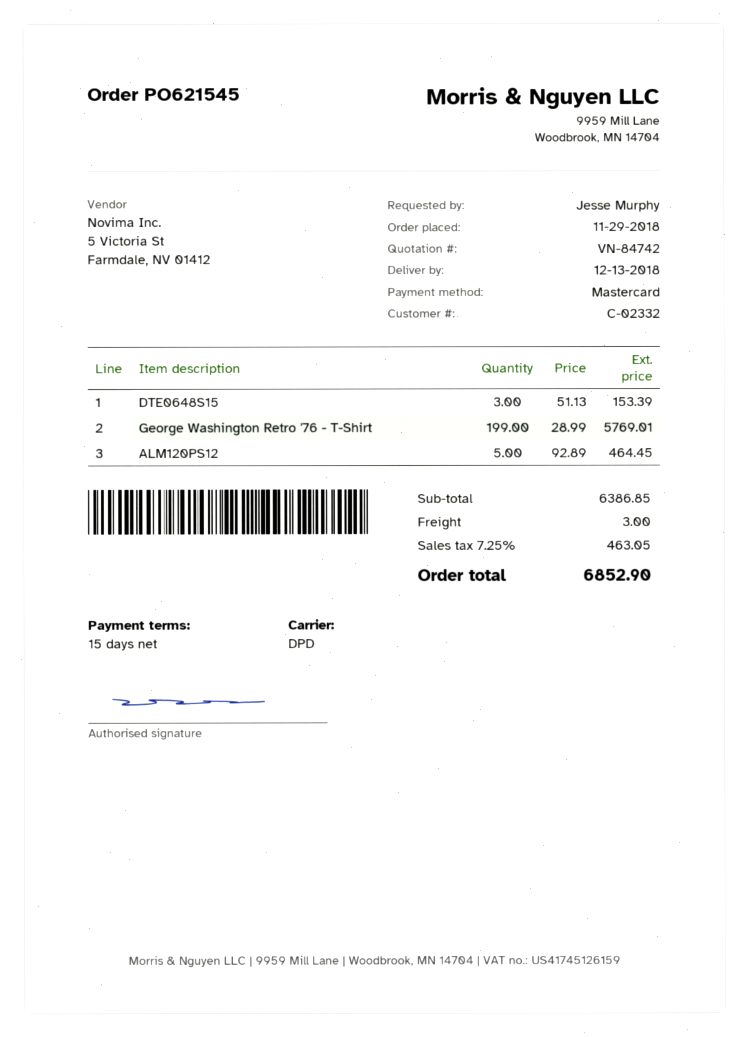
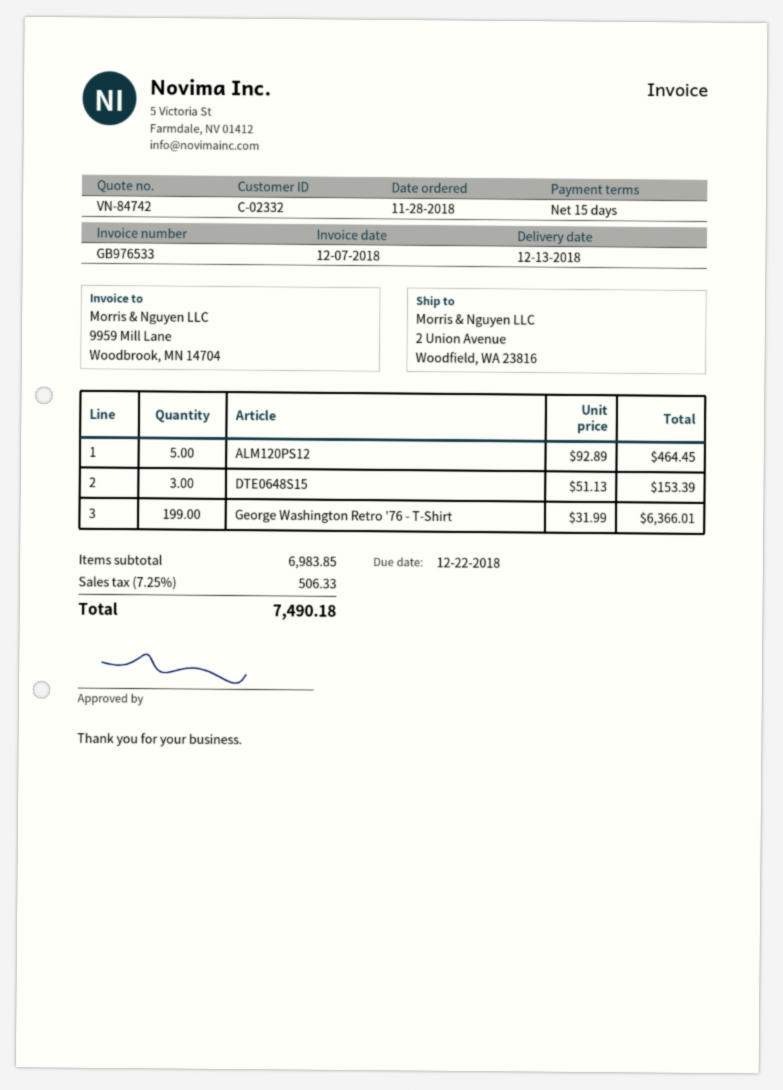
order date: 2018-11-29 -> 2018-11-28
George Washington Retro '76 - T-Shirt: 199 x 28.99 = 5769.01 -> 199 x 31.99 = 6366.01
subtotal: 6386.85 -> 6983.85
shipping: 3.00 -> none
tax: 7.25% = 463.05 -> 7.25% = 506.33
total: 6852.90 -> 7490.18

